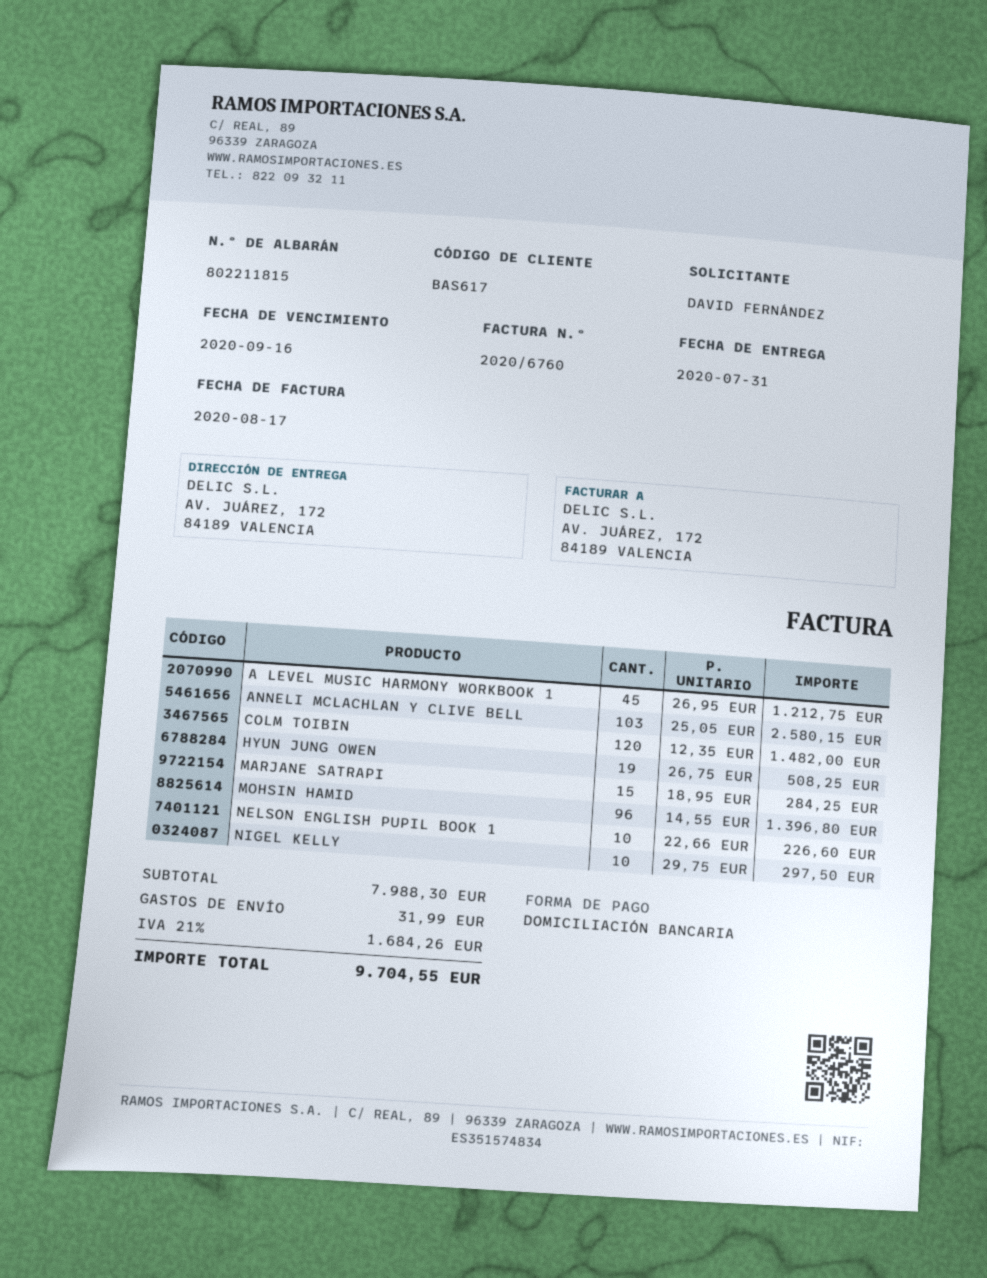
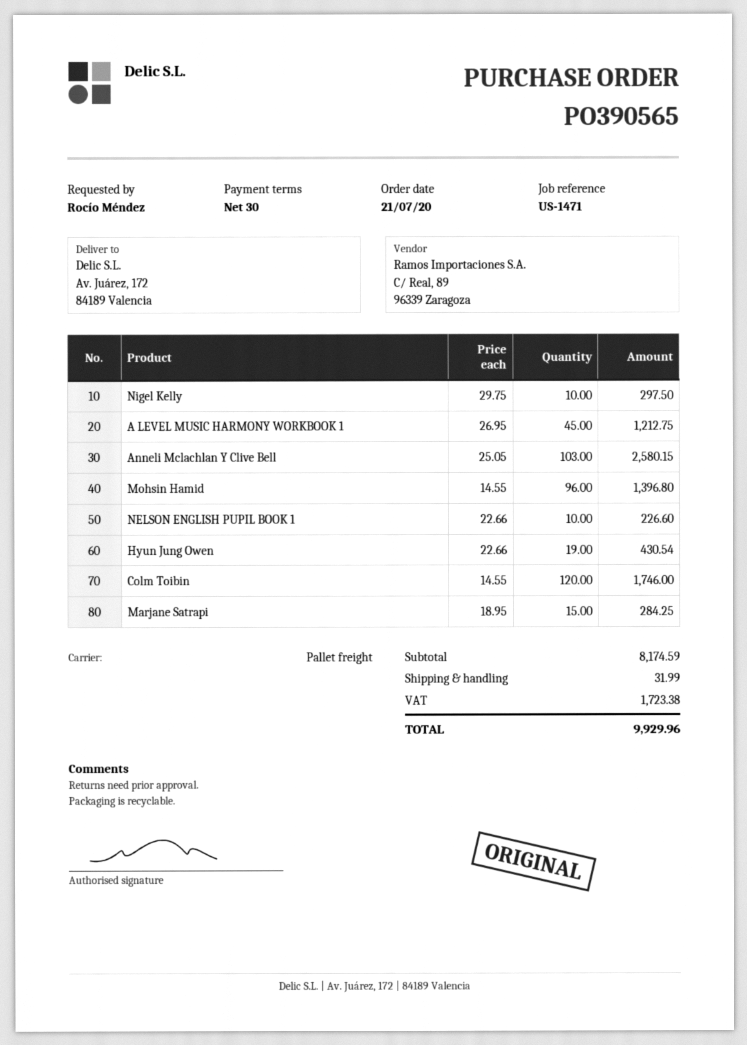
ordered by: DAVID FERNÁNDEZ -> Rocío Méndez
COLM TOIBIN: 120 x 12.35 = 1482.00 -> 120 x 14.55 = 1746.00
HYUN JUNG OWEN: 19 x 26.75 = 508.25 -> 19 x 22.66 = 430.54
subtotal: 7988.30 -> 8174.59
tax: 1684.26 -> 1723.38
total: 9704.55 -> 9929.96

